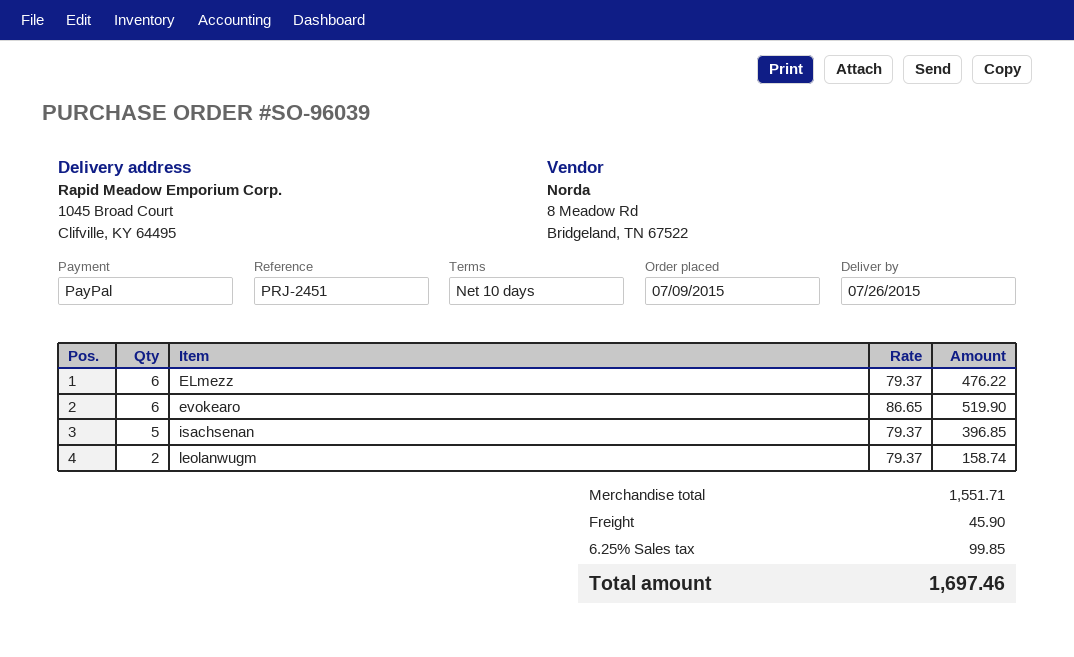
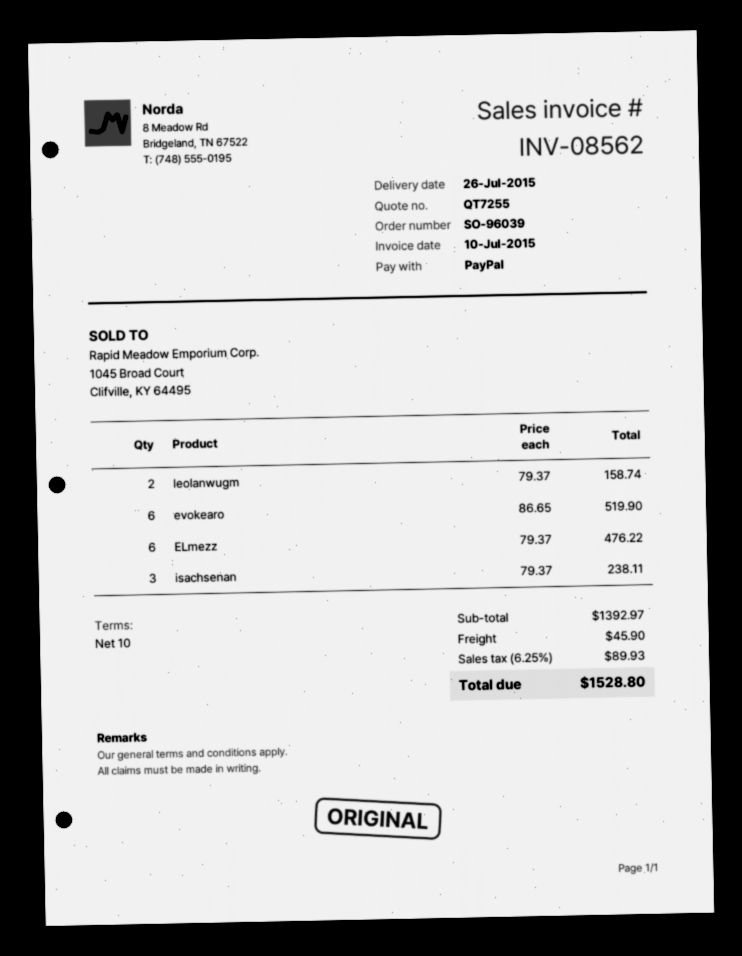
isachsenan: 5 x 79.37 = 396.85 -> 3 x 79.37 = 238.11
subtotal: 1551.71 -> 1392.97
tax: 6.25% = 99.85 -> 6.25% = 89.93
total: 1697.46 -> 1528.80

